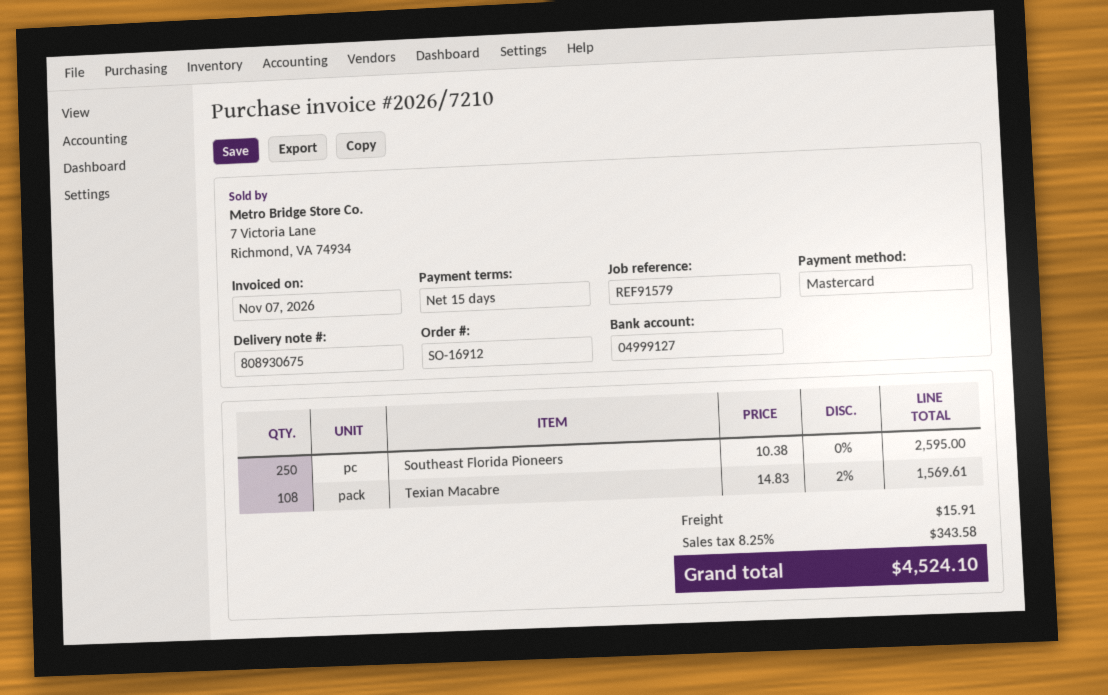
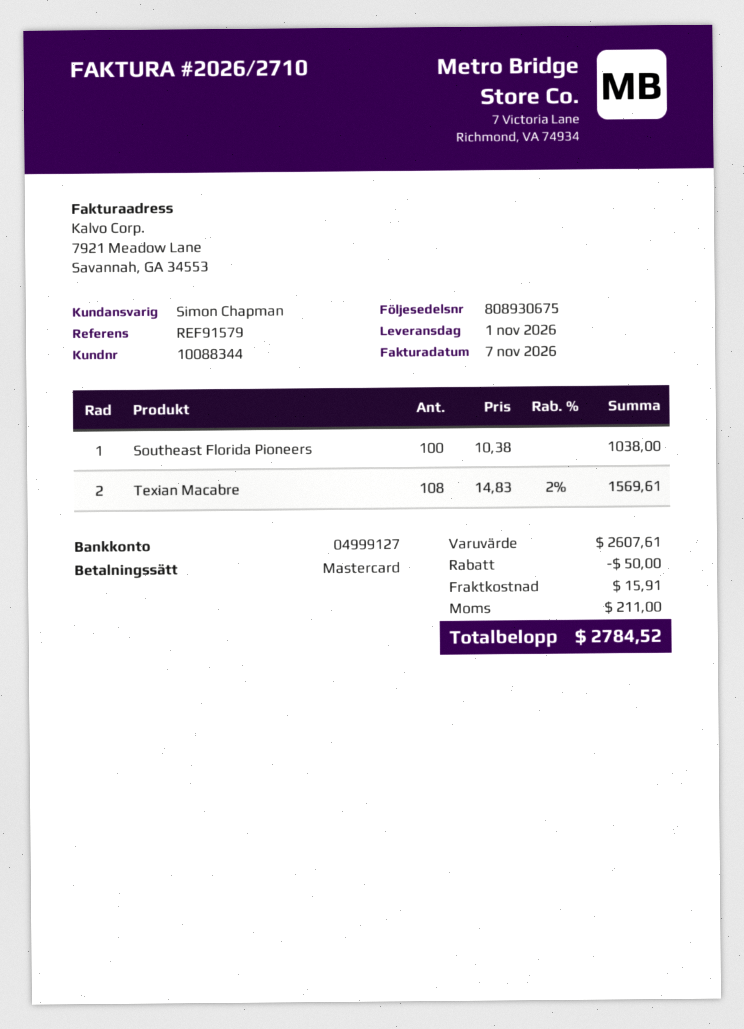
invoice number: 2026/7210 -> 2026/2710
Southeast Florida Pioneers: 250 x 10.38 = 2595.00 -> 100 x 10.38 = 1038.00
discount: none -> 50.00
tax: 343.58 -> 211.00
total: 4524.10 -> 2784.52

